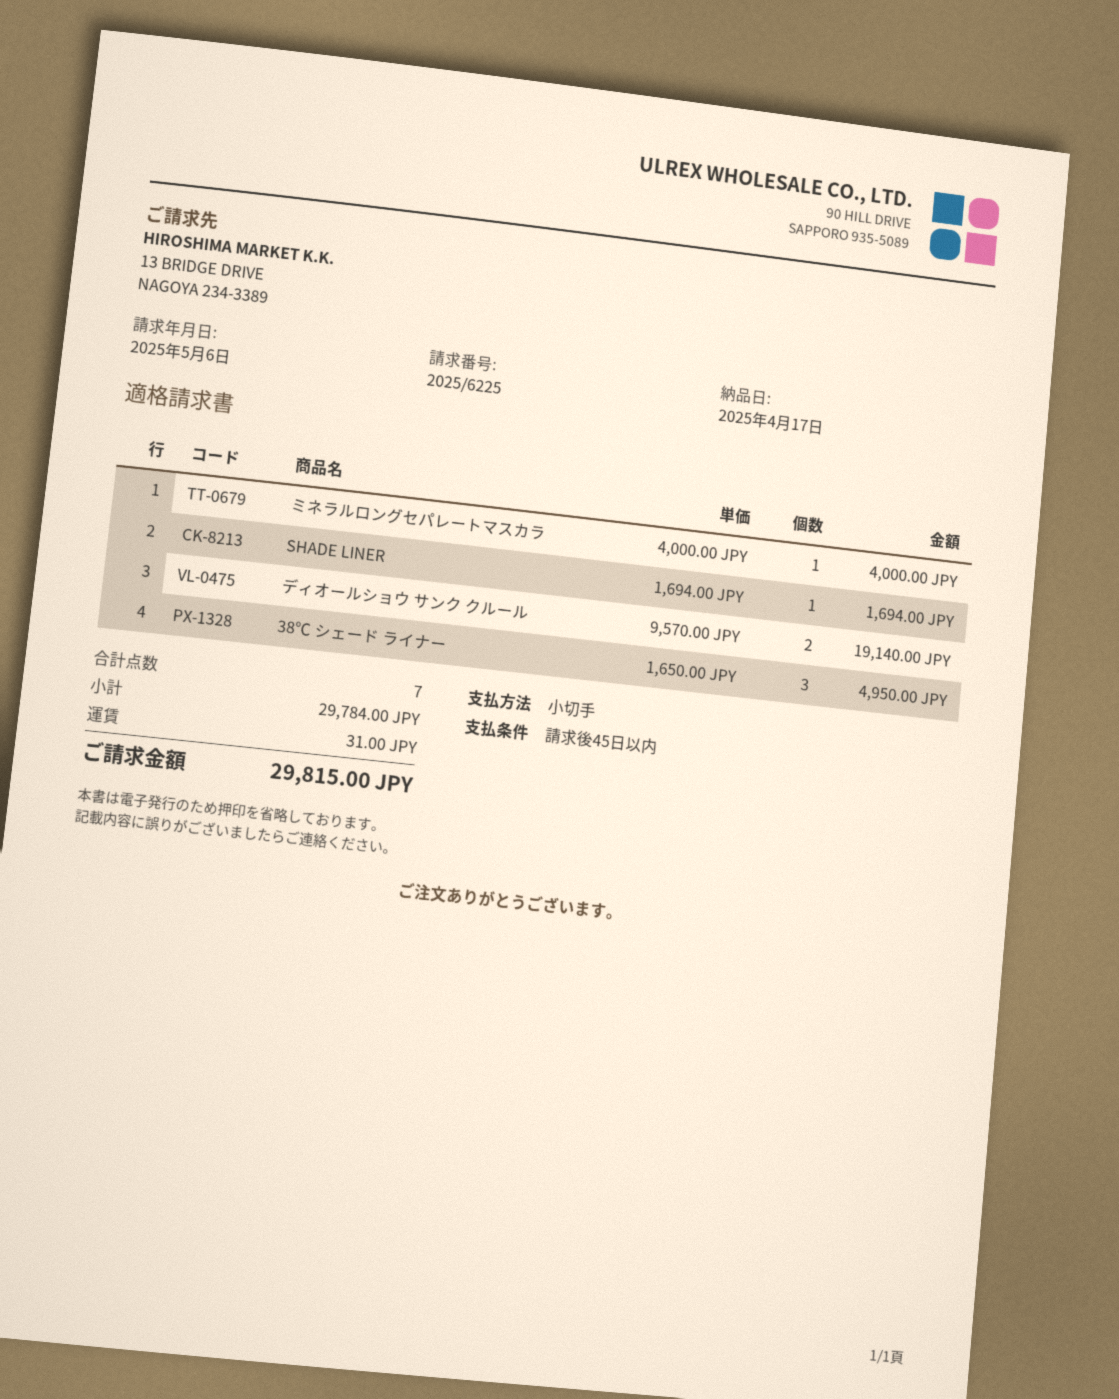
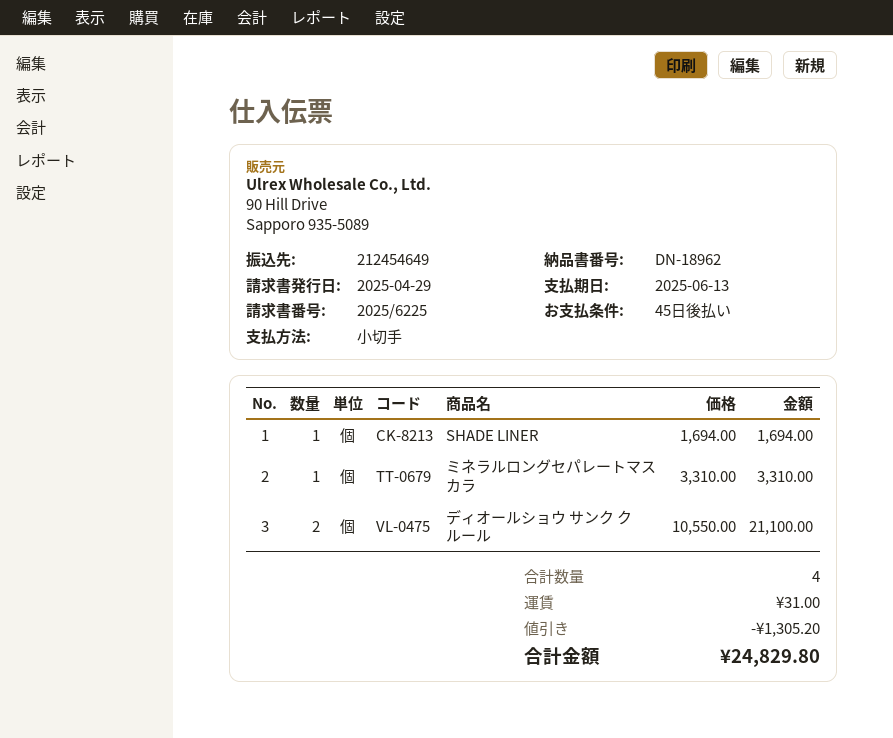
invoice date: 2025-05-06 -> 2025-04-29
ミネラルロングセパレートマスカラ: 1 x 4000.00 = 4000.00 -> 1 x 3310.00 = 3310.00
ディオールショウ サンク クルール: 2 x 9570.00 = 19140.00 -> 2 x 10550.00 = 21100.00
38℃ シェード ライナー: 3 x 1650.00 = 4950.00 -> none
total quantity: 7 -> 4
discount: none -> 1305.20
total: 29815.00 -> 24829.80

